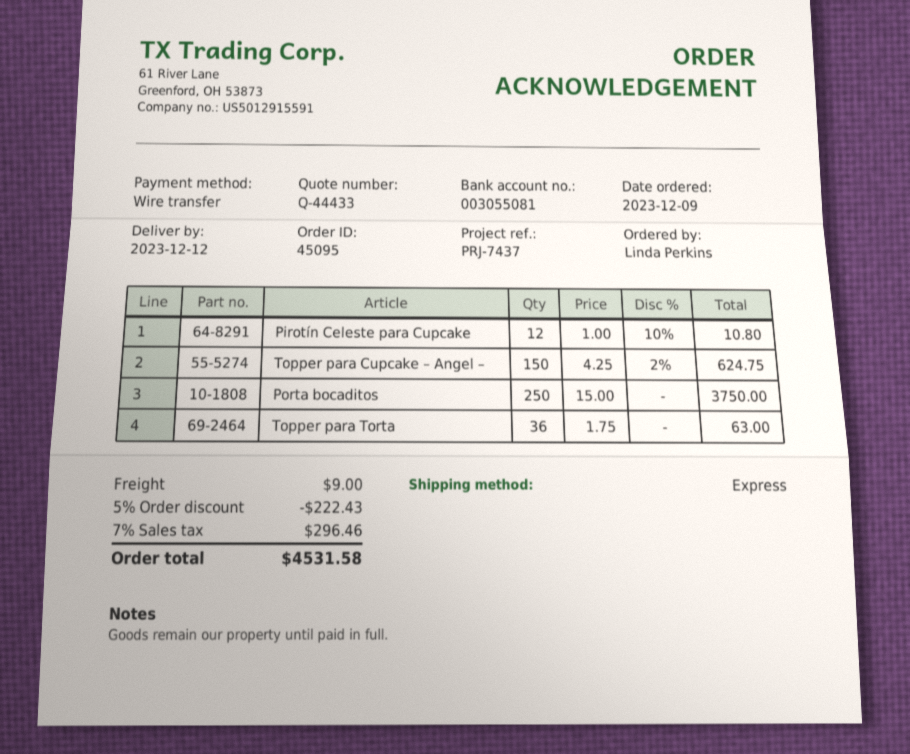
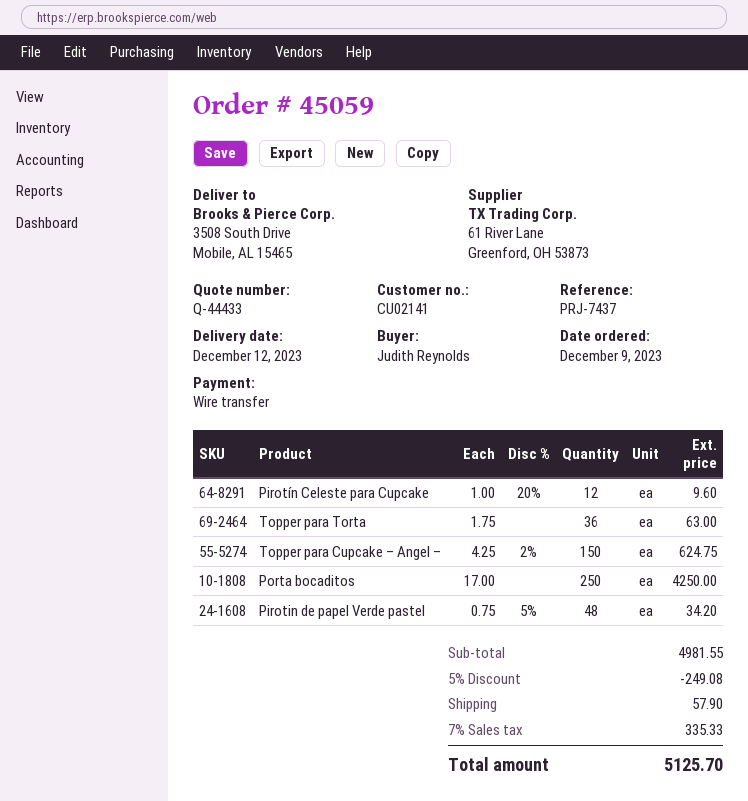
order number: 45095 -> 45059
ordered by: Linda Perkins -> Judith Reynolds
Pirotín Celeste para Cupcake: 12 x 1.00 - 10% = 10.80 -> 12 x 1.00 - 20% = 9.60
Porta bocaditos: 250 x 15.00 = 3750.00 -> 250 x 17.00 = 4250.00
Pirotin de papel Verde pastel: none -> 48 x 0.75 - 5% = 34.20
discount: 5% = 222.43 -> 5% = 249.08
shipping: 9.00 -> 57.90
tax: 7% = 296.46 -> 7% = 335.33
total: 4531.58 -> 5125.70

